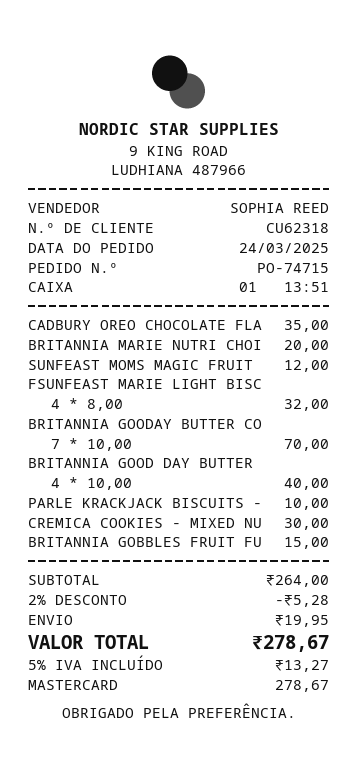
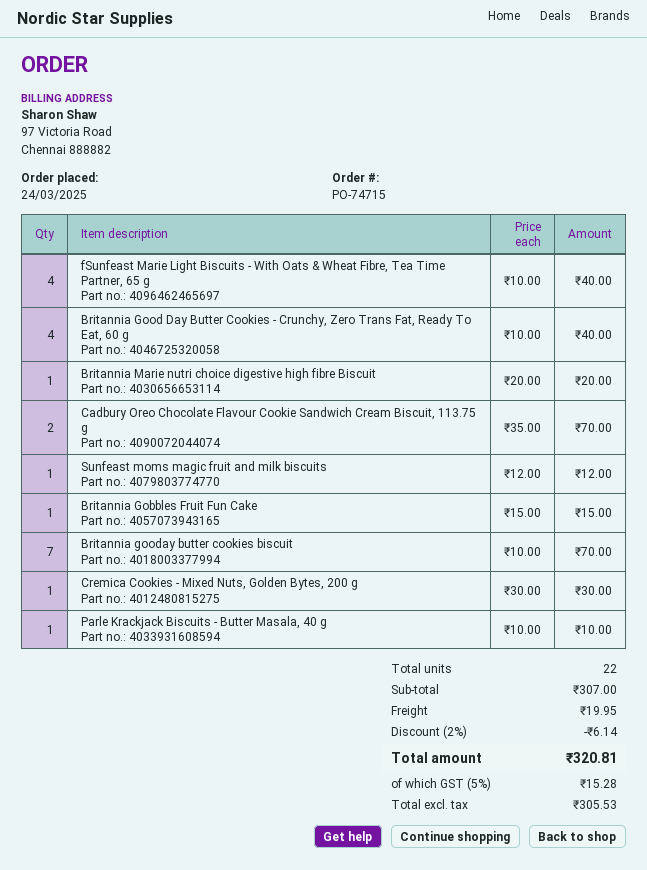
CADBURY OREO CHOCOLATE FLA: 1 x 35.00 = 35.00 -> 2 x 35.00 = 70.00
FSUNFEAST MARIE LIGHT BISC: 4 x 8.00 = 32.00 -> 4 x 10.00 = 40.00
subtotal: 264.00 -> 307.00
discount: 2% = 5.28 -> 2% = 6.14
tax: 5% = 13.27 -> 5% = 15.28
total: 278.67 -> 320.81

